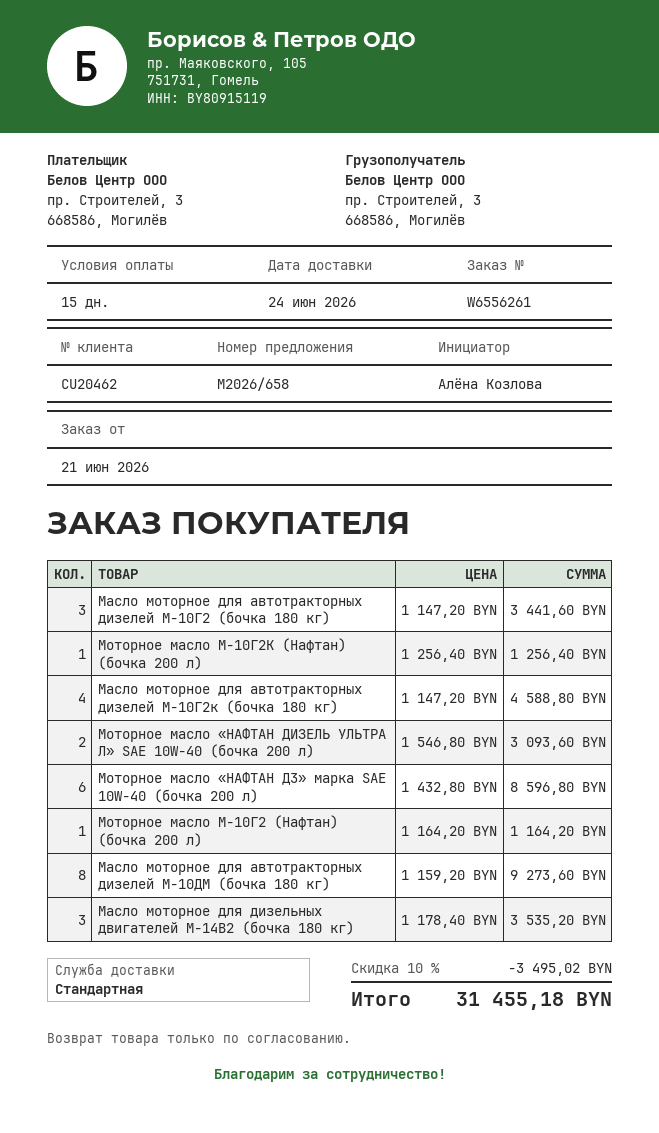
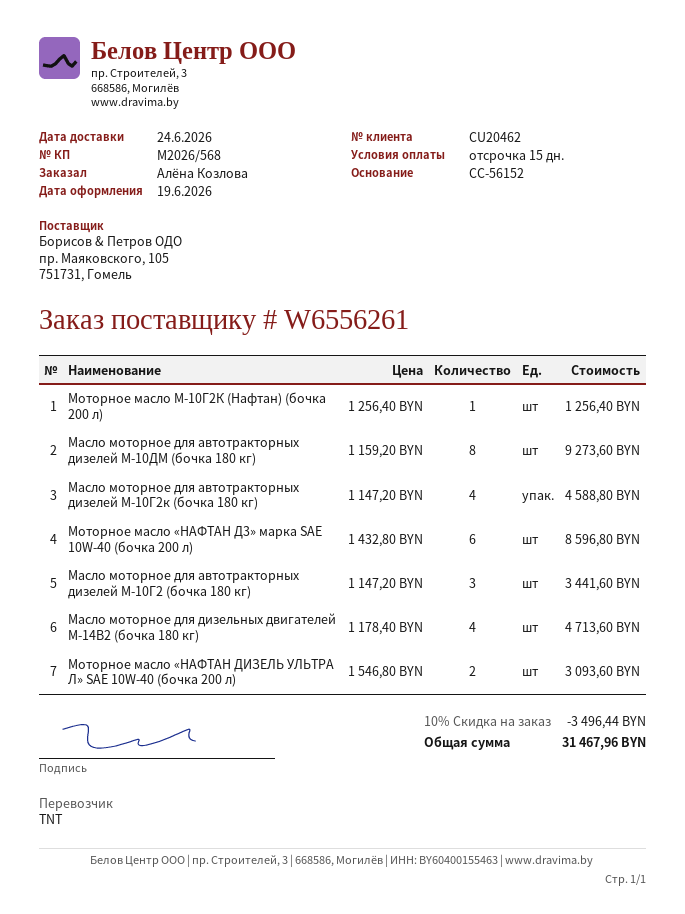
quote number: M2026/658 -> M2026/568
order date: 2026-06-21 -> 2026-06-19
shipping method: standard -> TNT
Моторное масло М-10Г2 (Нафтан) (бочка 200 л): 1 x 1164.20 = 1164.20 -> none
Масло моторное для дизельных двигателей М-14В2 (бочка 180 кг): 3 x 1178.40 = 3535.20 -> 4 x 1178.40 = 4713.60
discount: 10% = 3495.02 -> 10% = 3496.44
total: 31455.18 -> 31467.96

